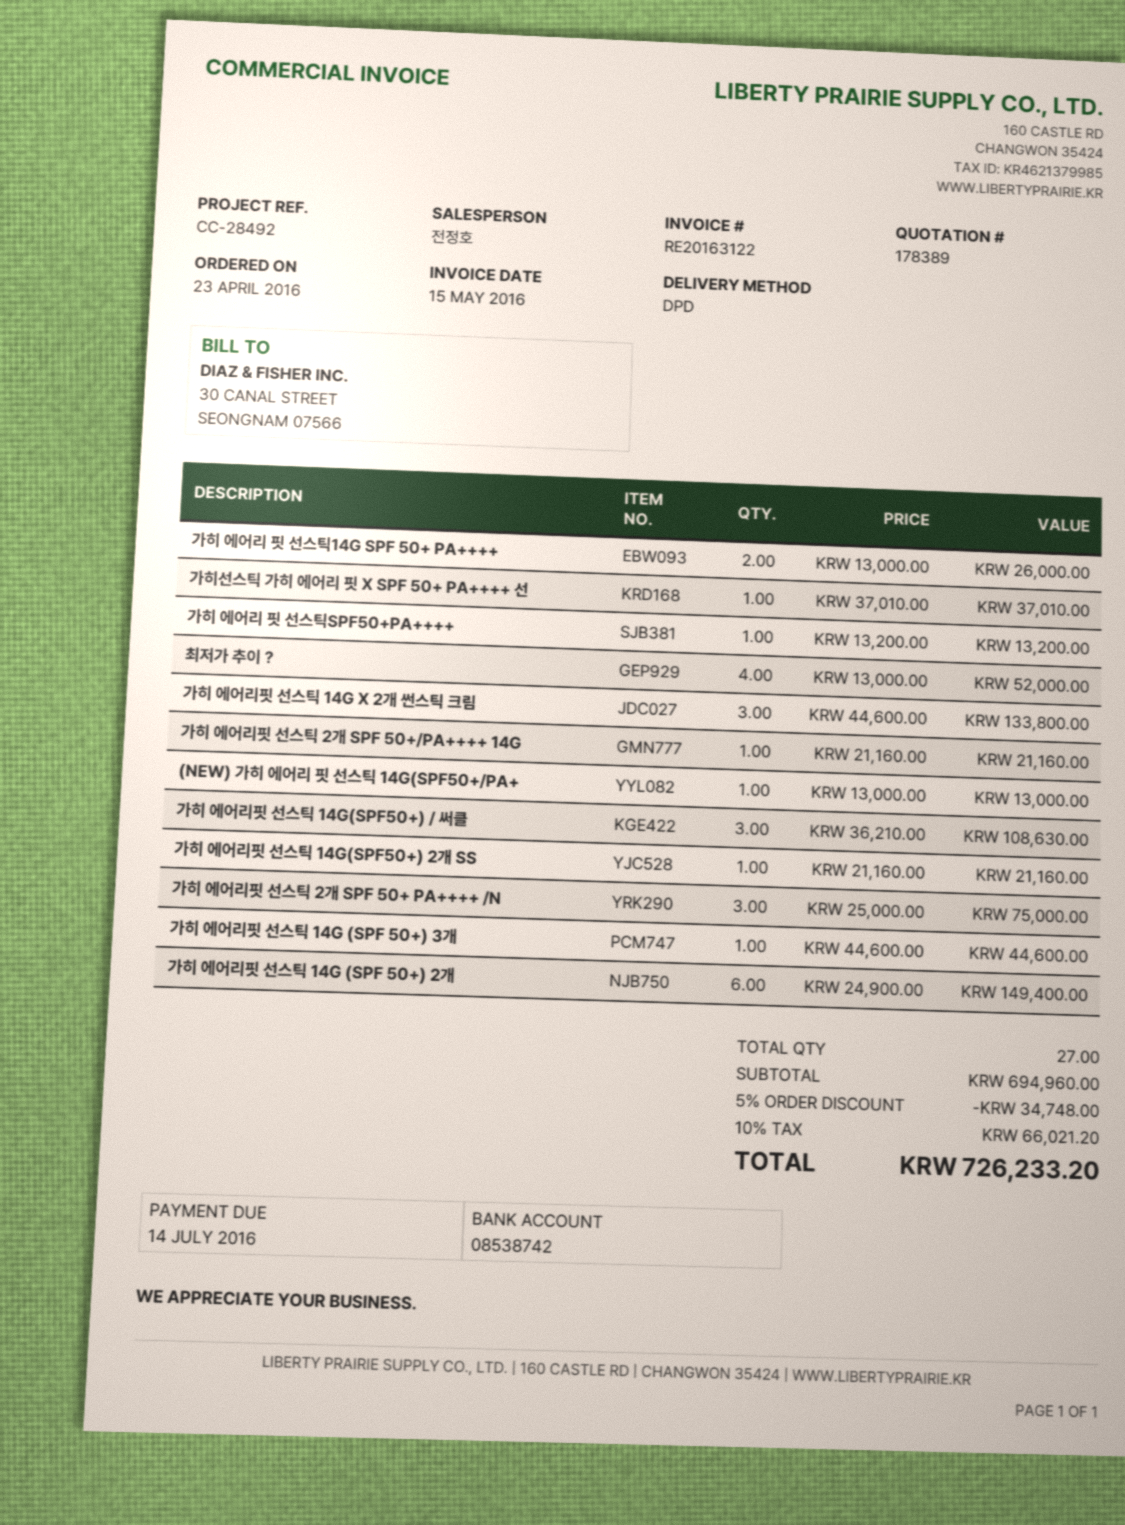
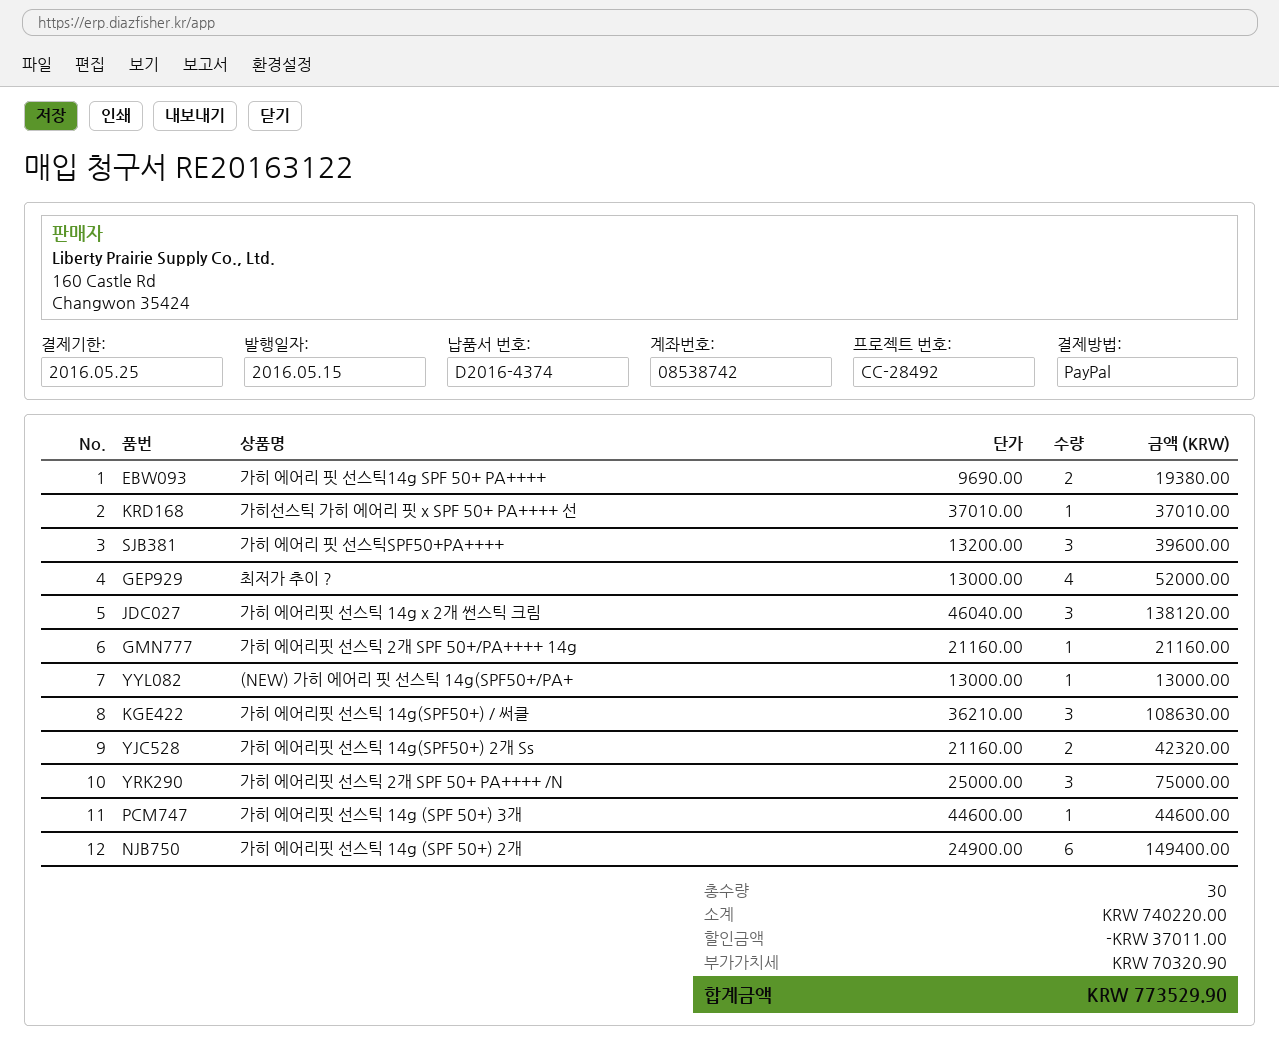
due date: 2016-07-14 -> 2016-05-25
가히 에어리 핏 선스틱14G SPF 50+ PA++++: 2 x 13000.00 = 26000.00 -> 2 x 9690.00 = 19380.00
가히 에어리 핏 선스틱SPF50+PA++++: 1 x 13200.00 = 13200.00 -> 3 x 13200.00 = 39600.00
가히 에어리핏 선스틱 14G X 2개 썬스틱 크림: 3 x 44600.00 = 133800.00 -> 3 x 46040.00 = 138120.00
가히 에어리핏 선스틱 14G(SPF50+) 2개 SS: 1 x 21160.00 = 21160.00 -> 2 x 21160.00 = 42320.00
total quantity: 27 -> 30
subtotal: 694960.00 -> 740220.00
discount: 34748.00 -> 37011.00
tax: 66021.20 -> 70320.90
total: 726233.20 -> 773529.90

